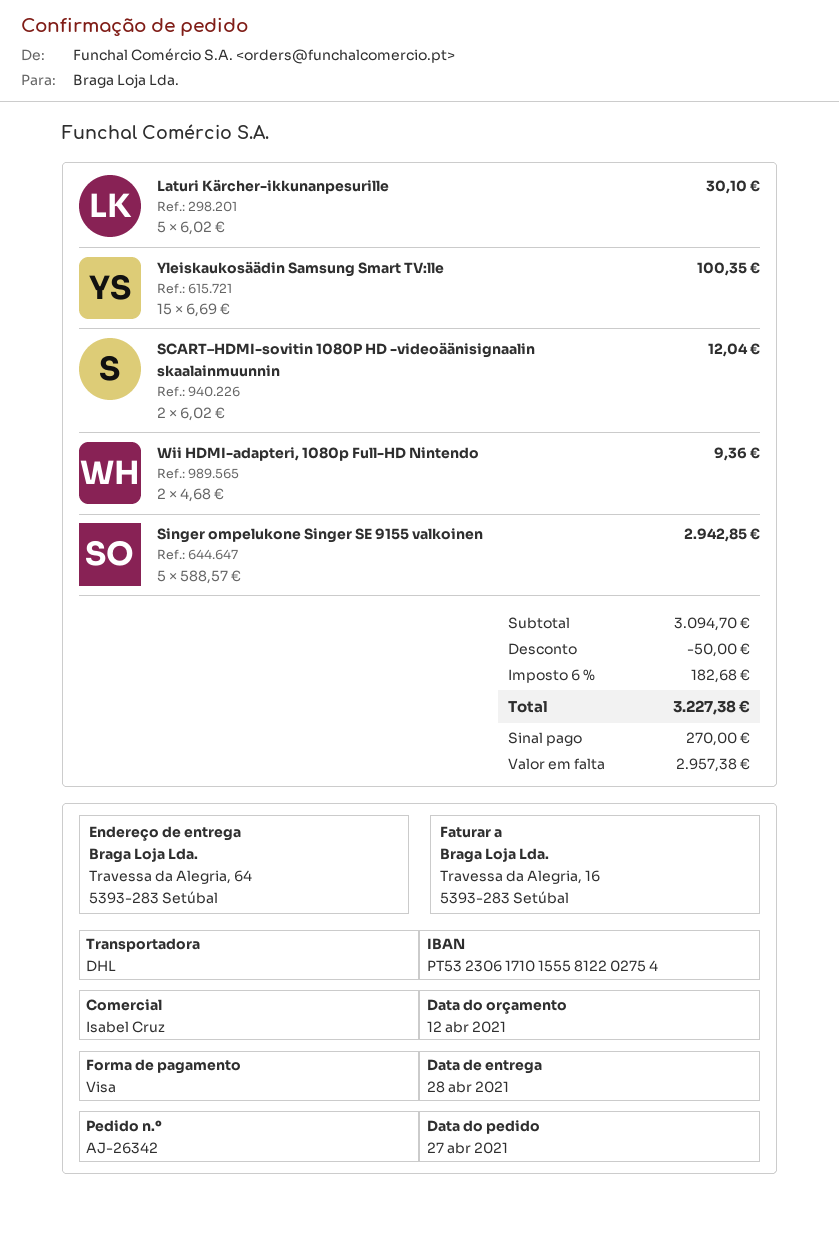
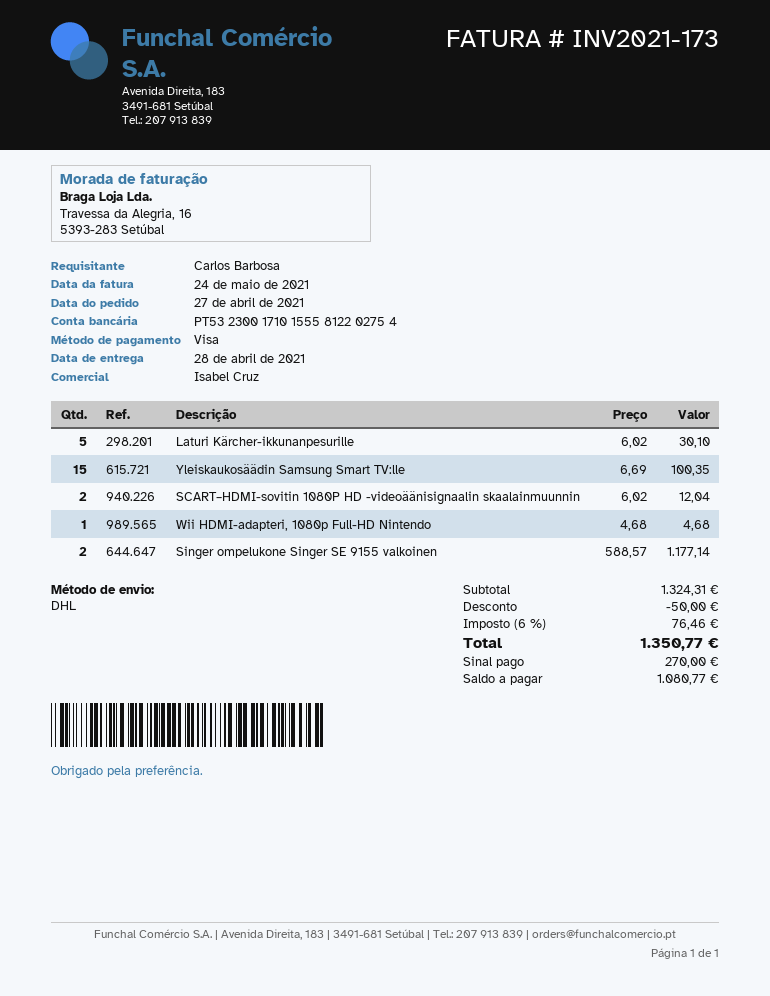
bank account: PT53230617101555812202754 -> PT53230017101555812202754
Wii HDMI-adapteri, 1080p Full-HD Nintendo: 2 x 4.68 = 9.36 -> 1 x 4.68 = 4.68
Singer ompelukone Singer SE 9155 valkoinen: 5 x 588.57 = 2942.85 -> 2 x 588.57 = 1177.14
subtotal: 3094.70 -> 1324.31
tax: 6% = 182.68 -> 6% = 76.46
total: 3227.38 -> 1350.77
balance: 2957.38 -> 1080.77

